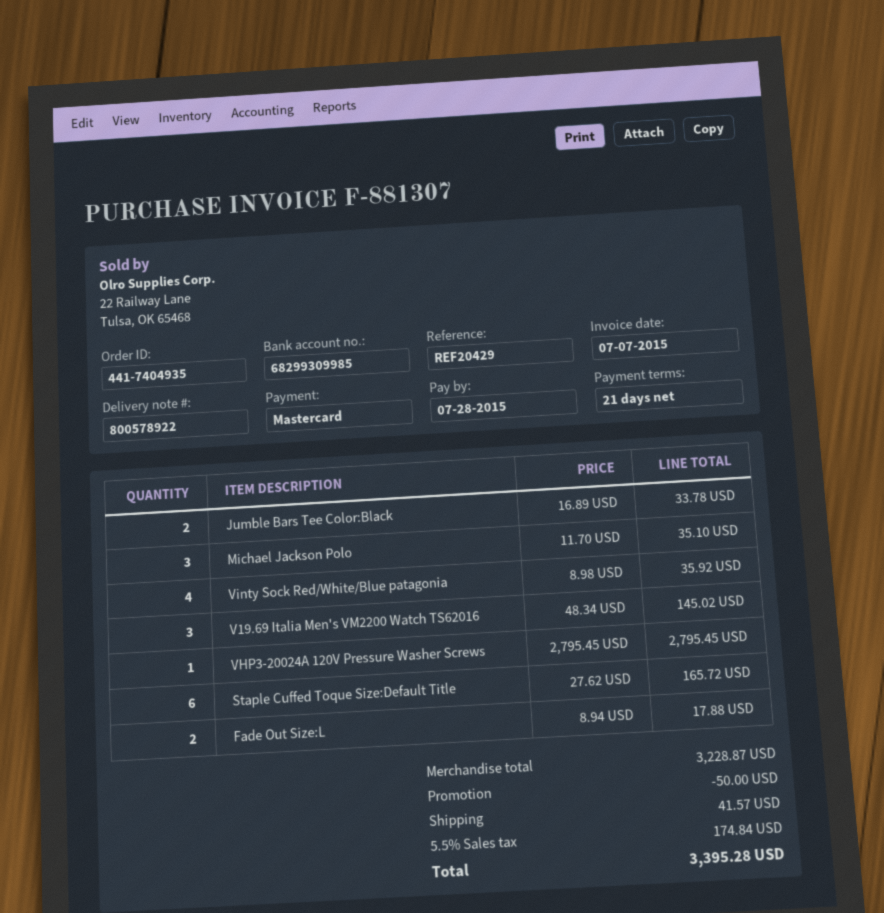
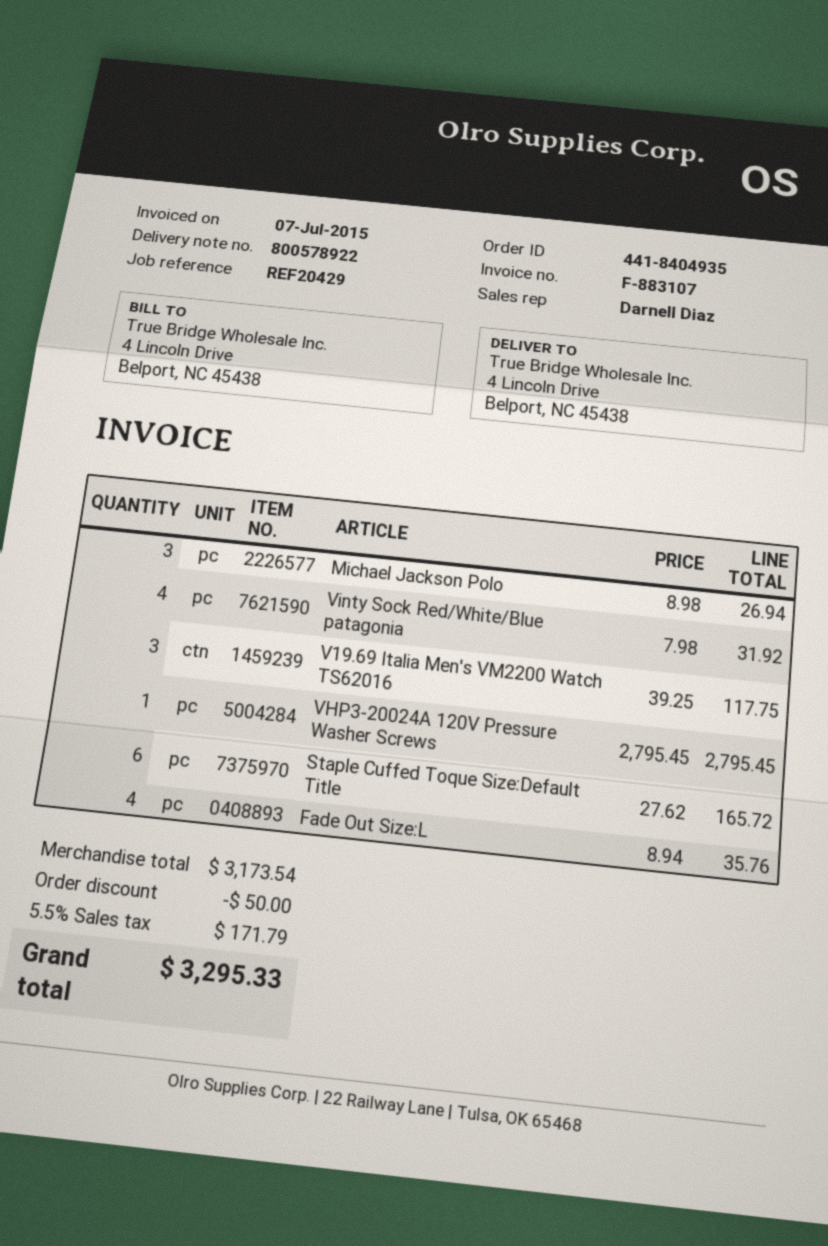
order number: 441-7404935 -> 441-8404935
invoice number: F-881307 -> F-883107
Jumble Bars Tee Color:Black: 2 x 16.89 = 33.78 -> none
Michael Jackson Polo: 3 x 11.70 = 35.10 -> 3 x 8.98 = 26.94
Vinty Sock Red/White/Blue patagonia: 4 x 8.98 = 35.92 -> 4 x 7.98 = 31.92
V19.69 Italia Men's VM2200 Watch TS62016: 3 x 48.34 = 145.02 -> 3 x 39.25 = 117.75
Fade Out Size:L: 2 x 8.94 = 17.88 -> 4 x 8.94 = 35.76
subtotal: 3228.87 -> 3173.54
shipping: 41.57 -> none
tax: 5.5% = 174.84 -> 5.5% = 171.79
total: 3395.28 -> 3295.33

